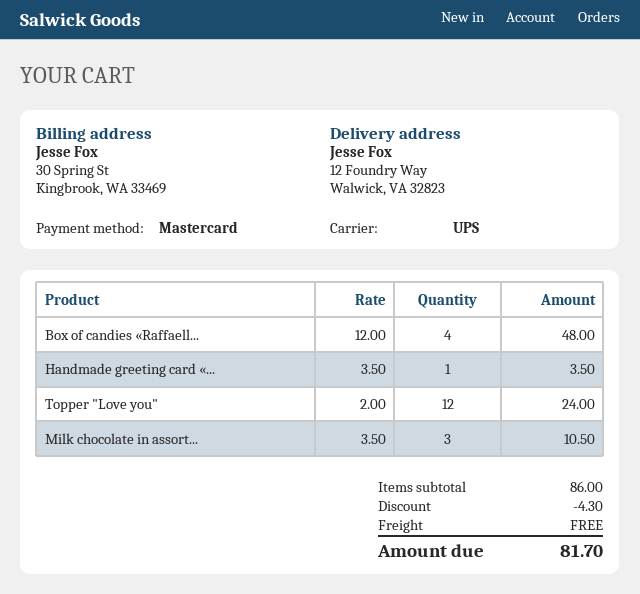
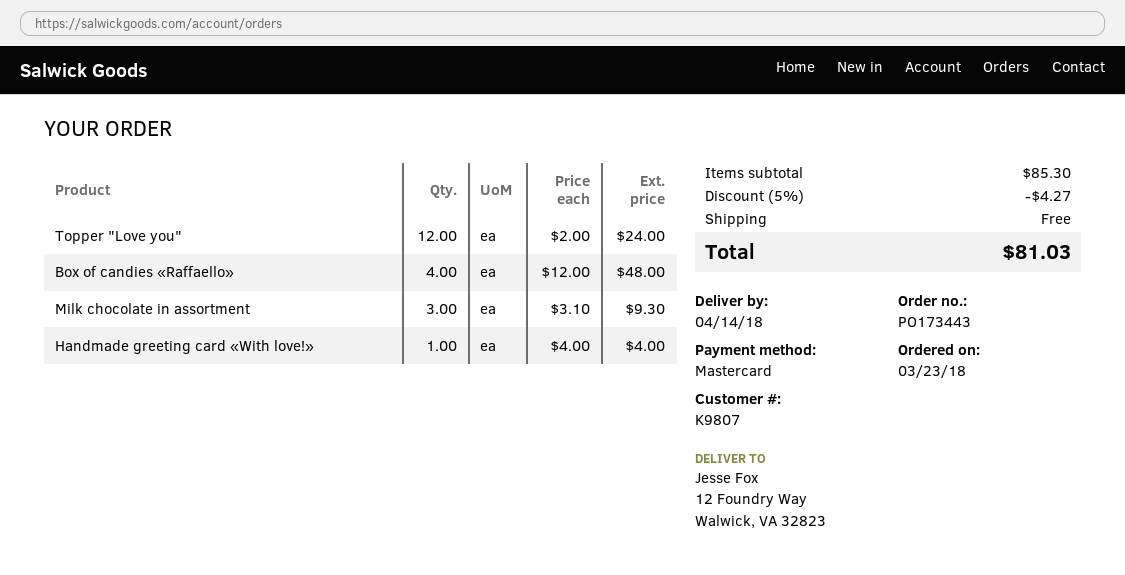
Handmade greeting card «...: 1 x 3.50 = 3.50 -> 1 x 4.00 = 4.00
Milk chocolate in assort...: 3 x 3.50 = 10.50 -> 3 x 3.10 = 9.30
subtotal: 86.00 -> 85.30
discount: 4.30 -> 4.27
total: 81.70 -> 81.03

